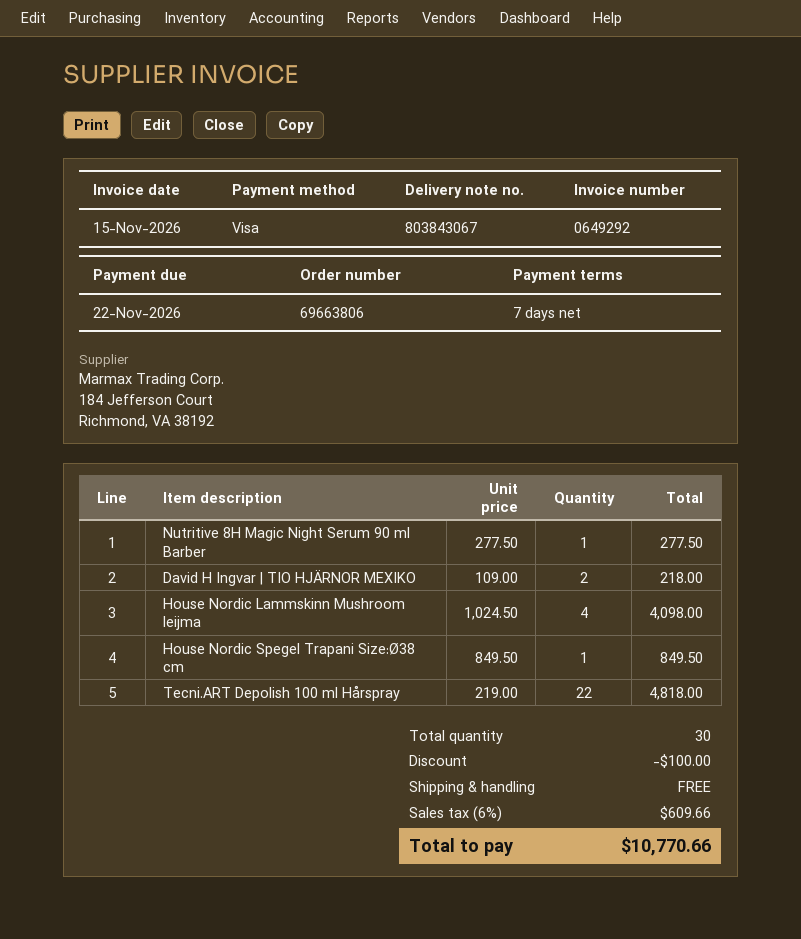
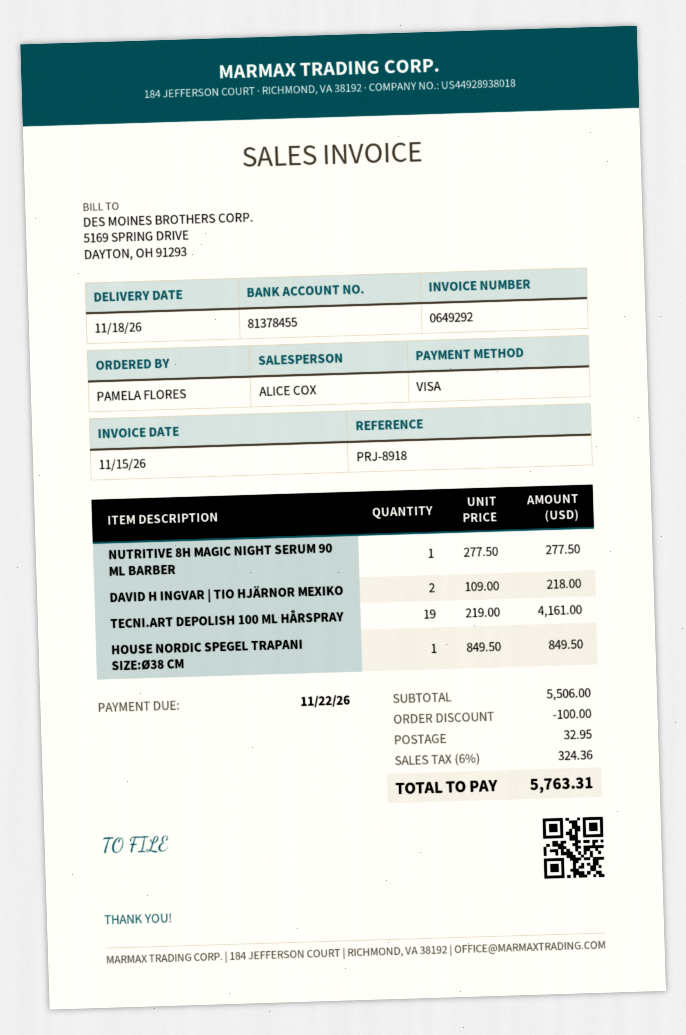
House Nordic Lammskinn Mushroom leijma: 4 x 1024.50 = 4098.00 -> none
Tecni.ART Depolish 100 ml Hårspray: 22 x 219.00 = 4818.00 -> 19 x 219.00 = 4161.00
shipping: 0.00 -> 32.95
tax: 6% = 609.66 -> 6% = 324.36
total: 10770.66 -> 5763.31

